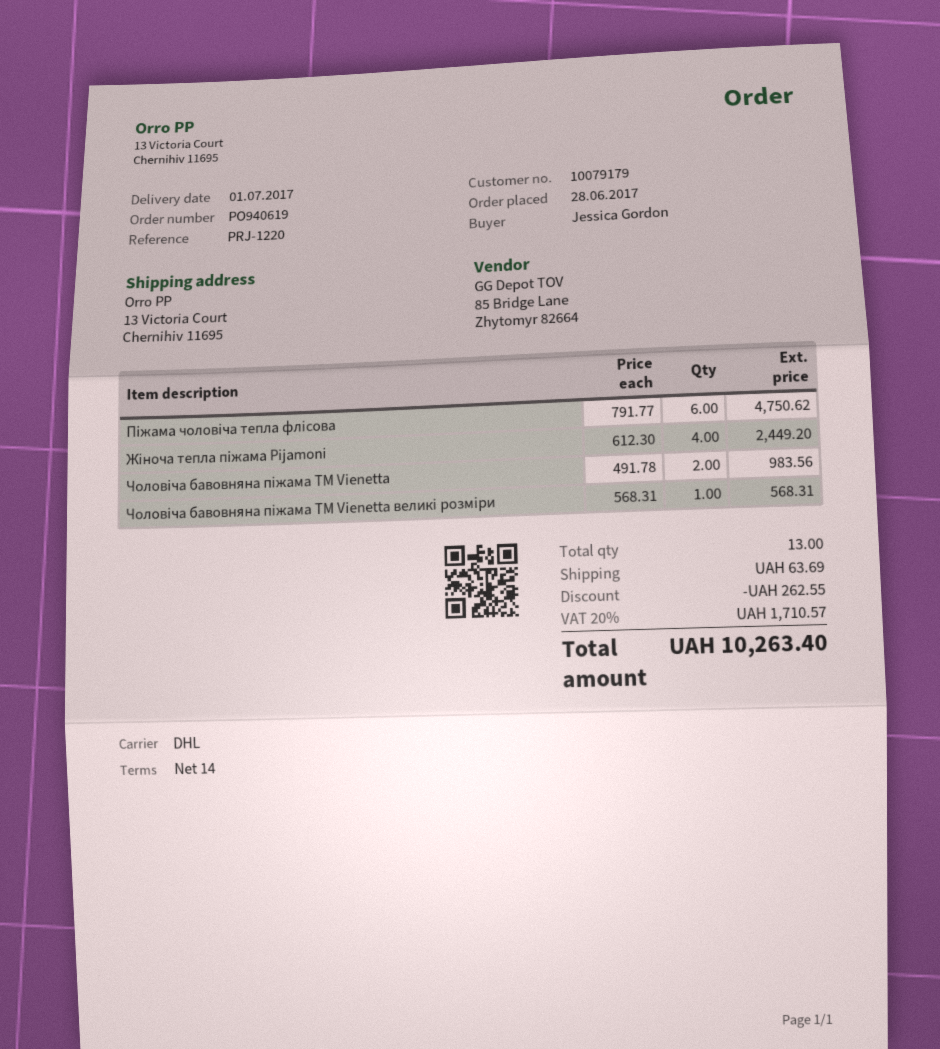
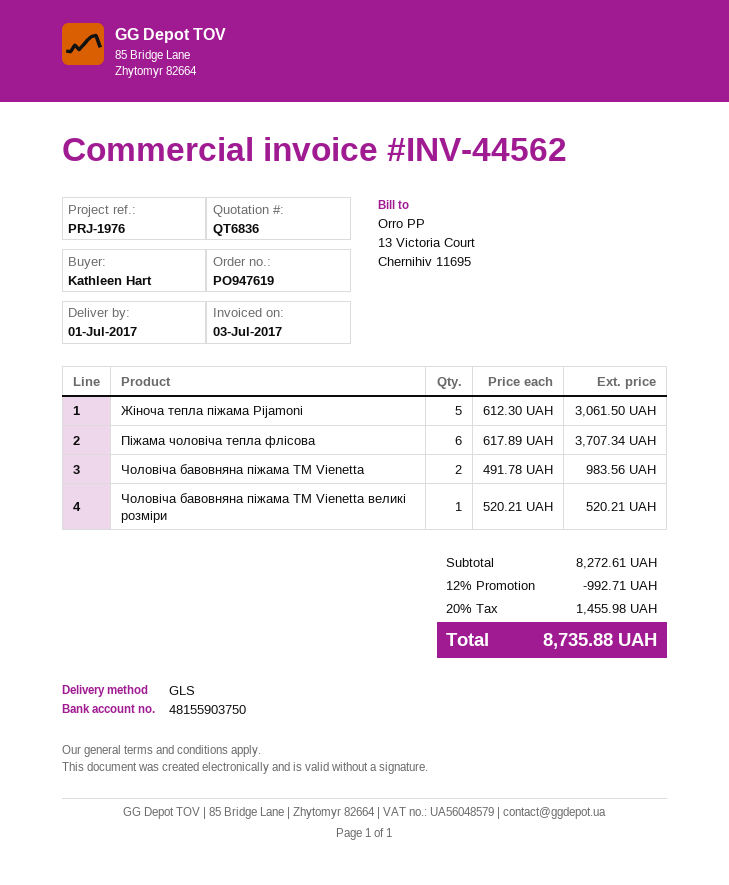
order number: PO940619 -> PO947619
reference: PRJ-1220 -> PRJ-1976
ordered by: Jessica Gordon -> Kathleen Hart
shipping method: DHL -> GLS
Піжама чоловіча тепла флісова: 6 x 791.77 = 4750.62 -> 6 x 617.89 = 3707.34
Жіноча тепла піжама Pijamoni: 4 x 612.30 = 2449.20 -> 5 x 612.30 = 3061.50
Чоловіча бавовняна піжама ТМ Vienetta великі розміри: 1 x 568.31 = 568.31 -> 1 x 520.21 = 520.21
discount: 262.55 -> 992.71
shipping: 63.69 -> none
tax: 20% = 1710.57 -> 20% = 1455.98
total: 10263.40 -> 8735.88

